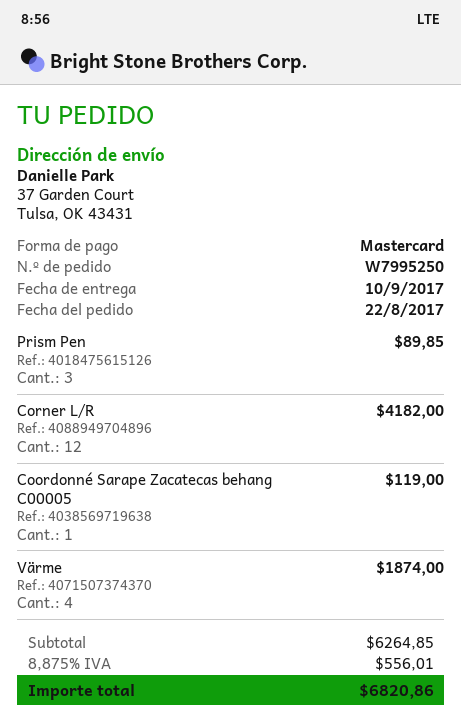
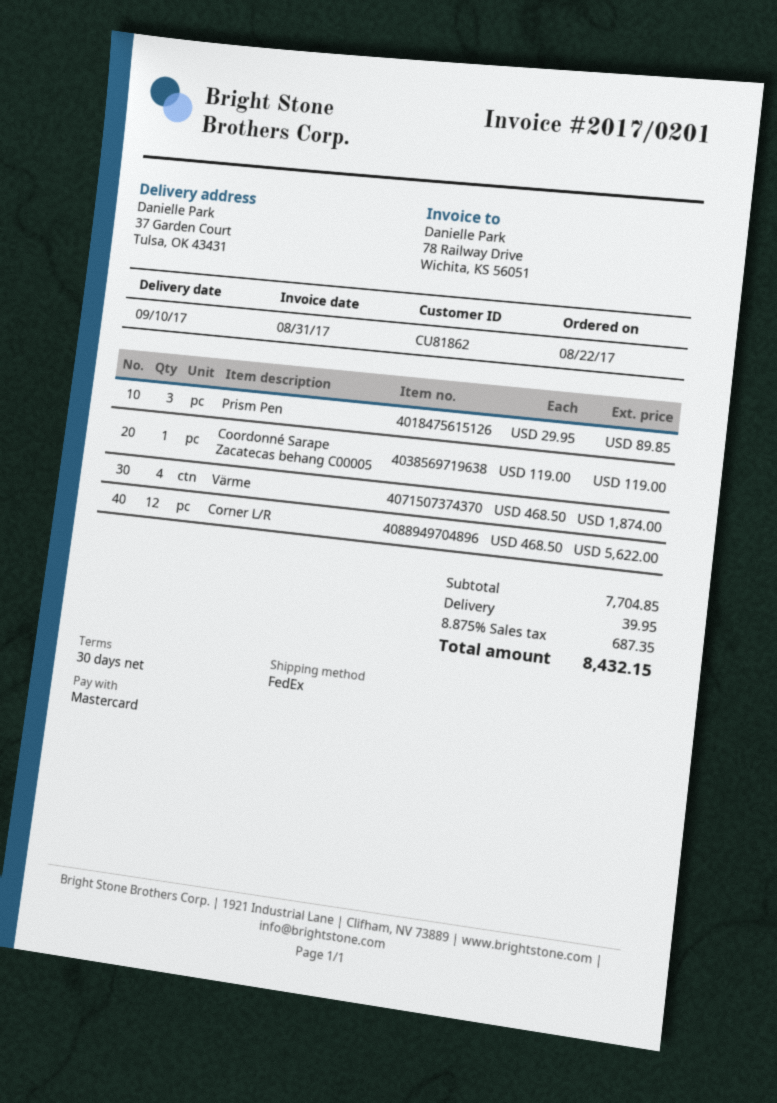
Corner L/R: 12 for 4182.00 -> 12 for 5622.00
subtotal: 6264.85 -> 7704.85
shipping: none -> 39.95
tax: 8.875% = 556.01 -> 8.875% = 687.35
total: 6820.86 -> 8432.15

